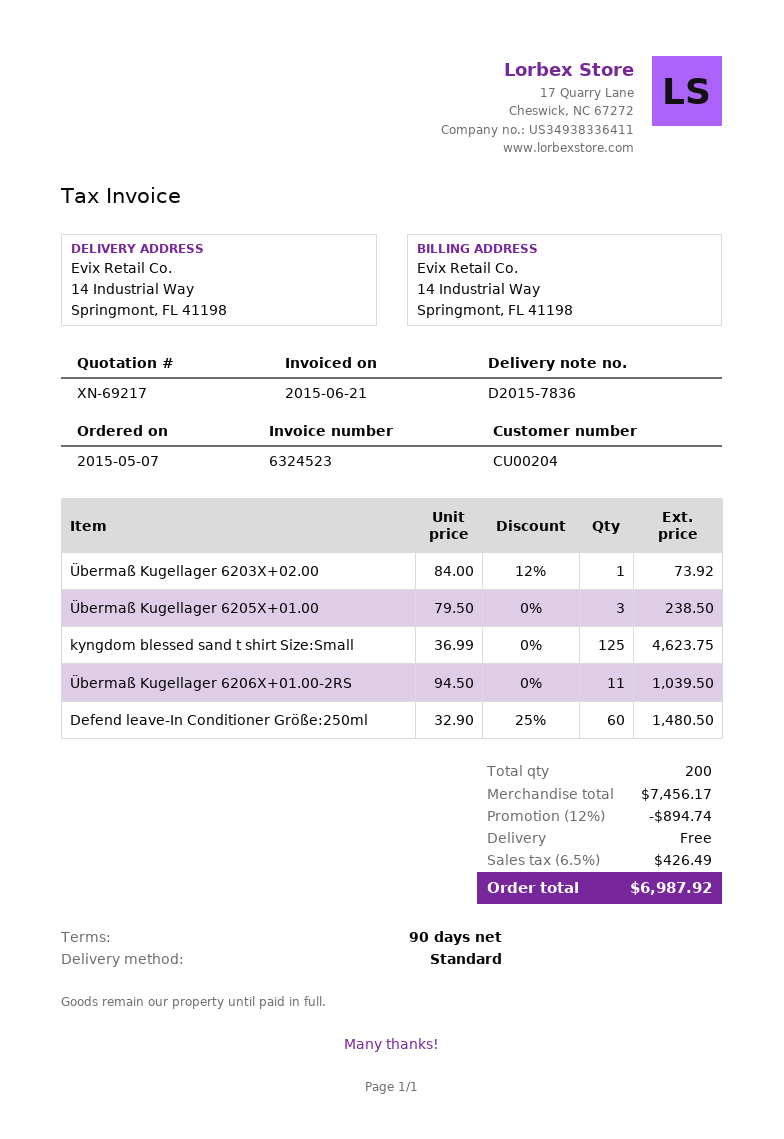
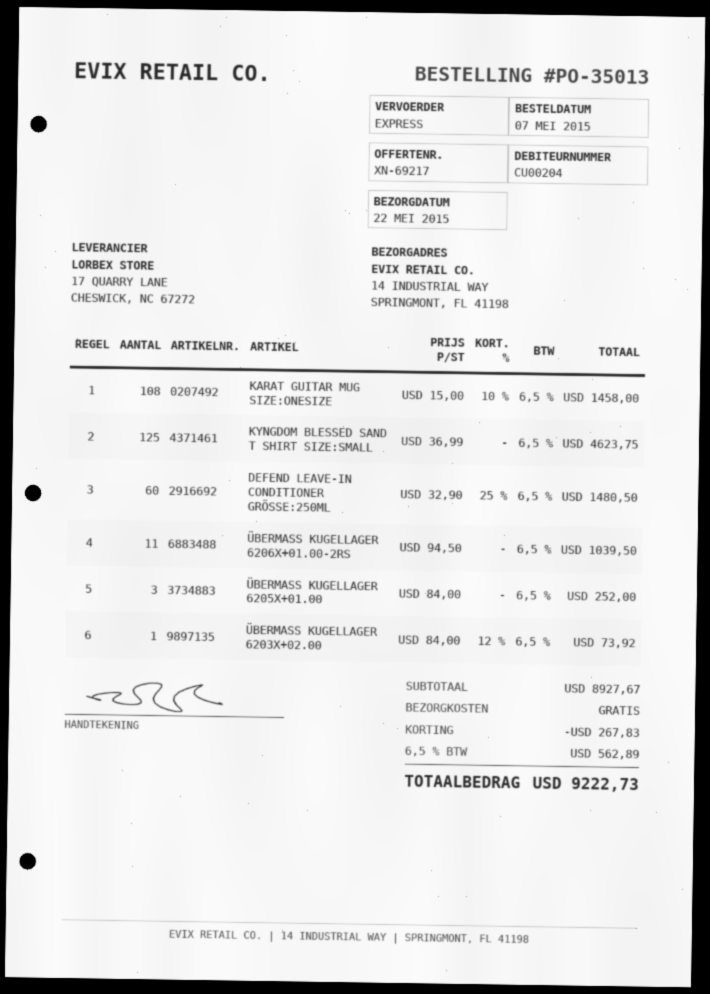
shipping method: standard -> express
Übermaß Kugellager 6205X+01.00: 3 x 79.50 = 238.50 -> 3 x 84.00 = 252.00
KARAT GUITAR MUG SIZE:ONESIZE: none -> 108 x 15.00 - 10% = 1458.00
subtotal: 7456.17 -> 8927.67
discount: 894.74 -> 267.83
tax: 6.5% = 426.49 -> 6.5% = 562.89
total: 6987.92 -> 9222.73

